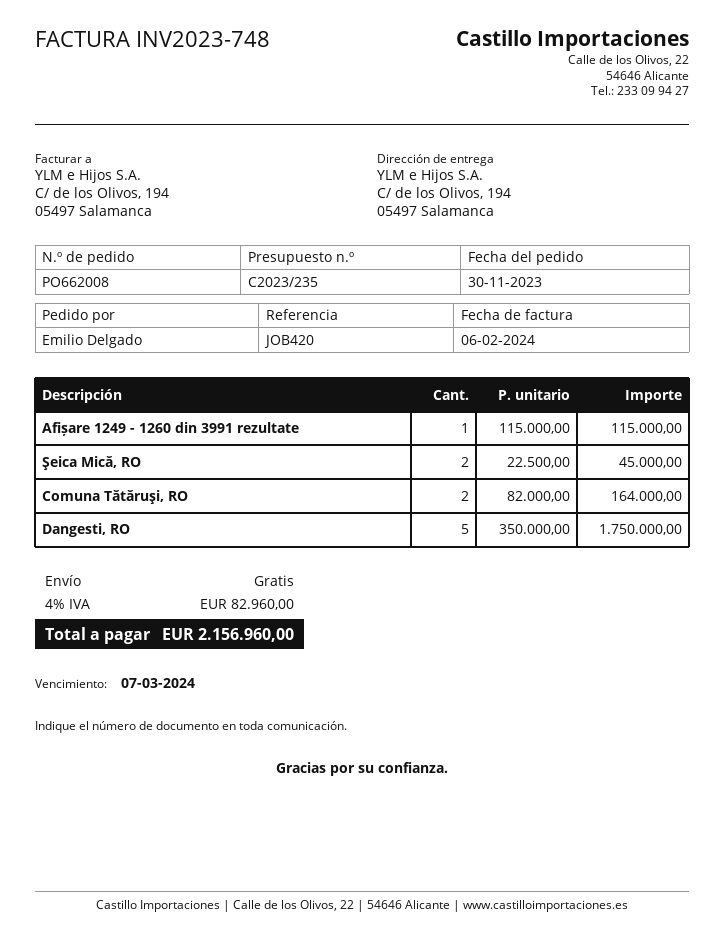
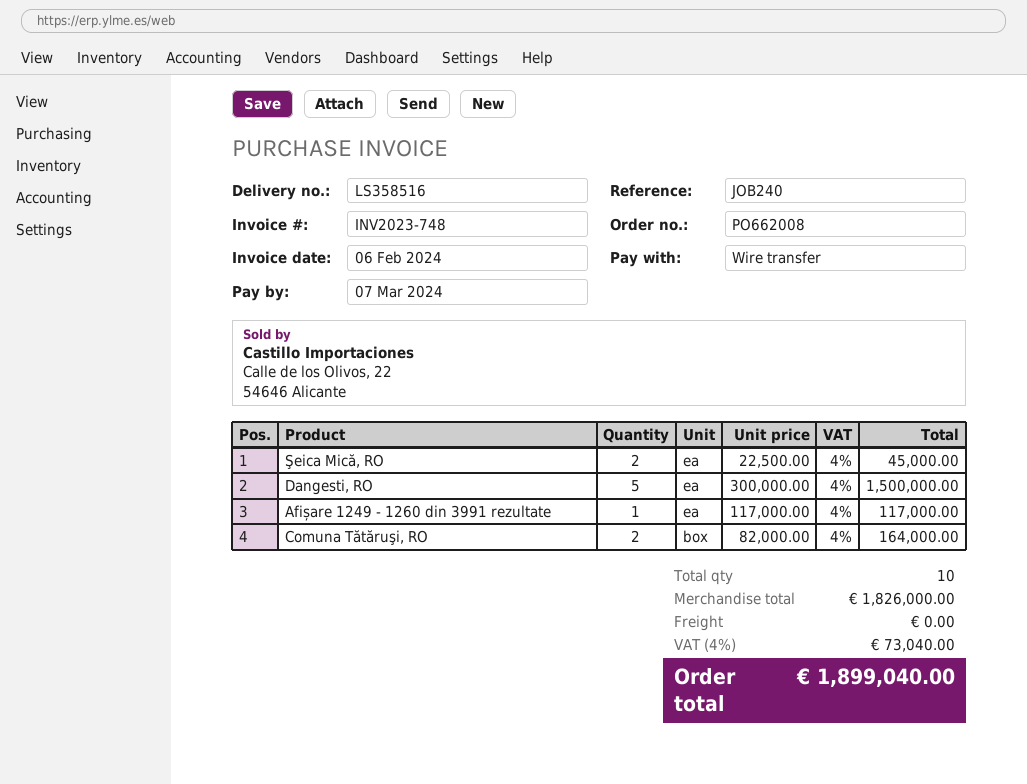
reference: JOB420 -> JOB240
Afișare 1249 - 1260 din 3991 rezultate: 1 x 115000.00 = 115000.00 -> 1 x 117000.00 = 117000.00
Dangesti, RO: 5 x 350000.00 = 1750000.00 -> 5 x 300000.00 = 1500000.00
tax: 4% = 82960.00 -> 4% = 73040.00
total: 2156960.00 -> 1899040.00

